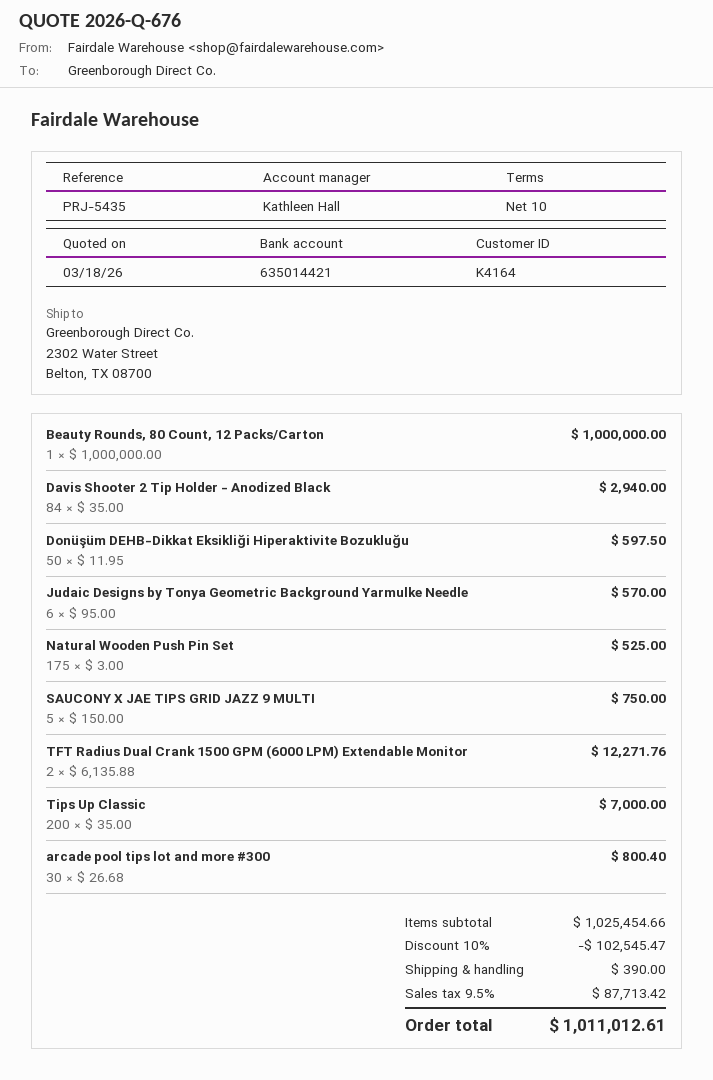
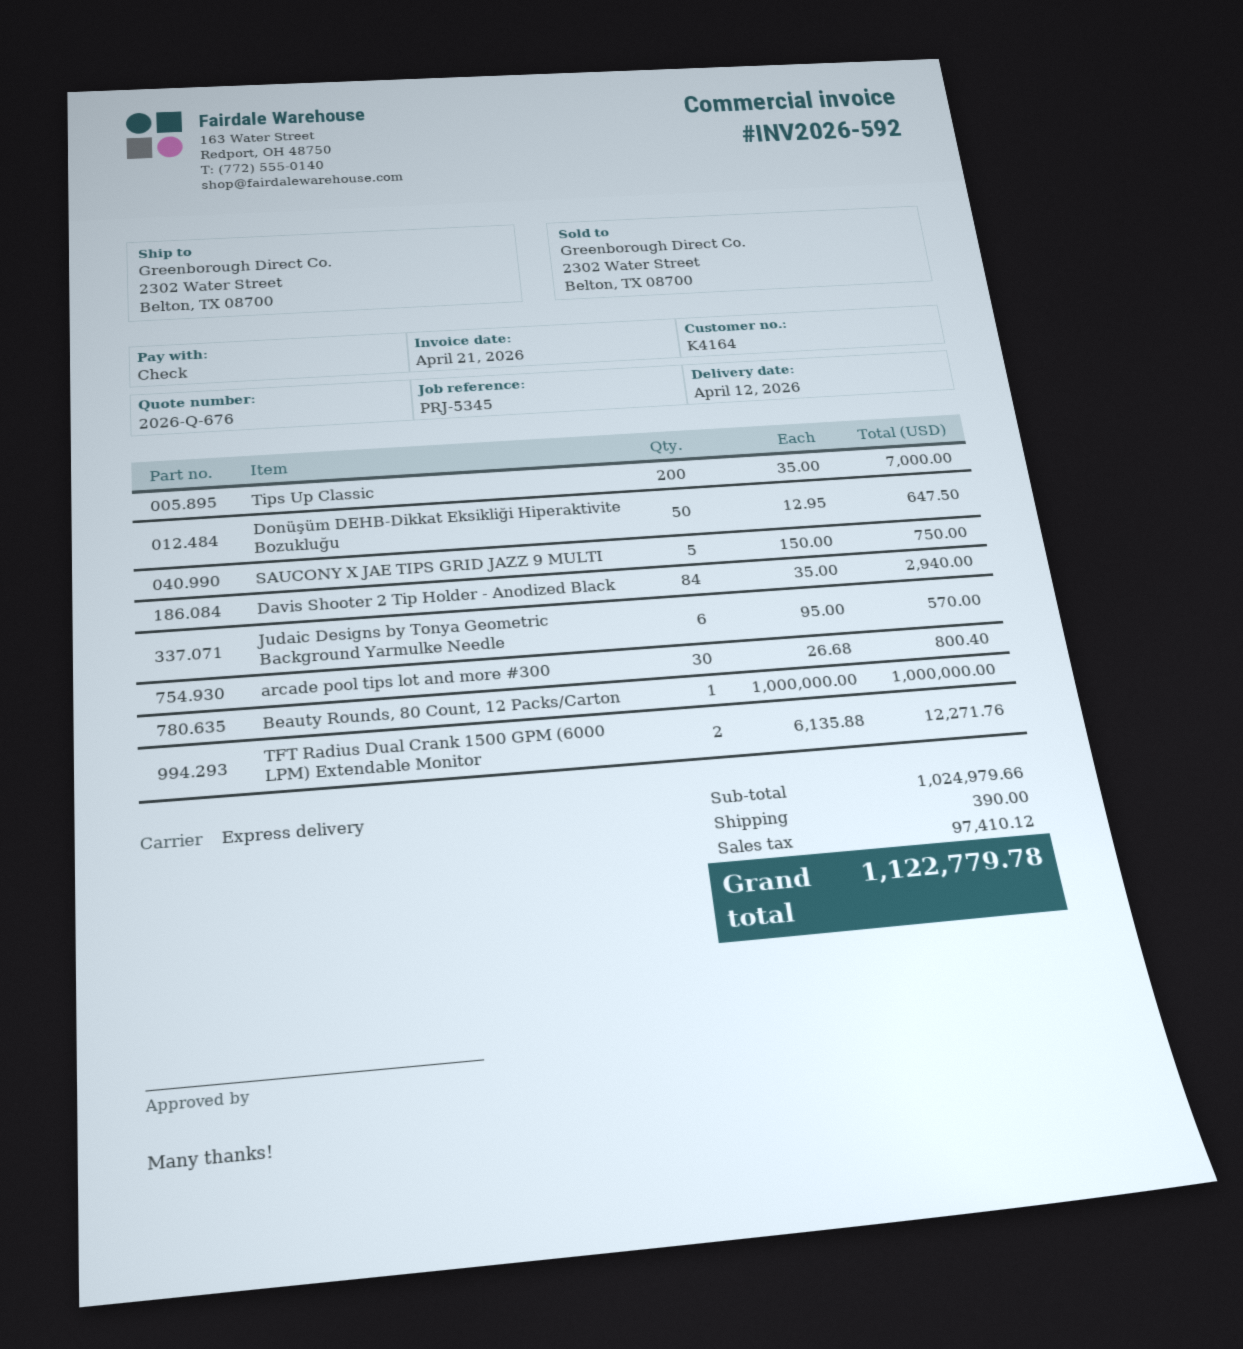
reference: PRJ-5435 -> PRJ-5345
Donüşüm DEHB-Dikkat Eksikliği Hiperaktivite Bozukluğu: 50 x 11.95 = 597.50 -> 50 x 12.95 = 647.50
Natural Wooden Push Pin Set: 175 x 3.00 = 525.00 -> none
subtotal: 1025454.66 -> 1024979.66
discount: 10% = 102545.47 -> none
tax: 87713.42 -> 97410.12
total: 1011012.61 -> 1122779.78

